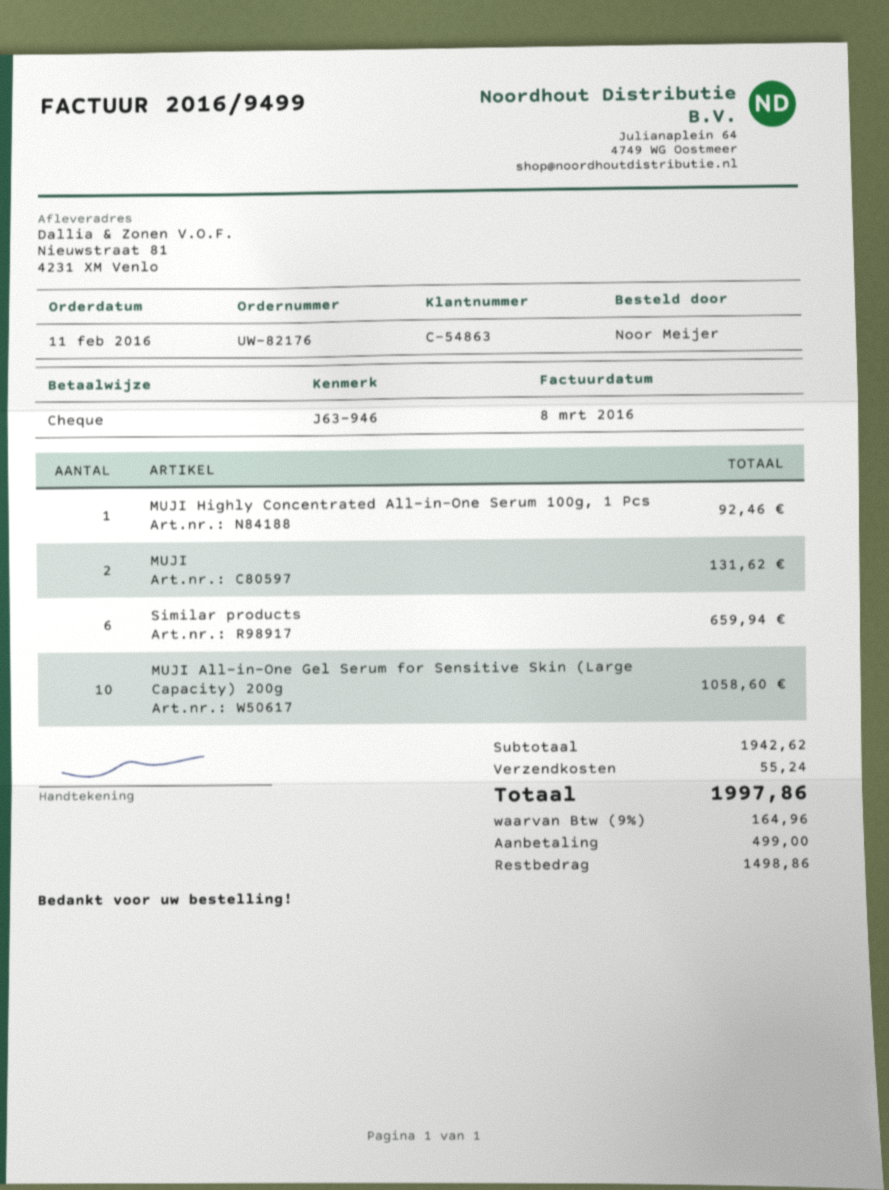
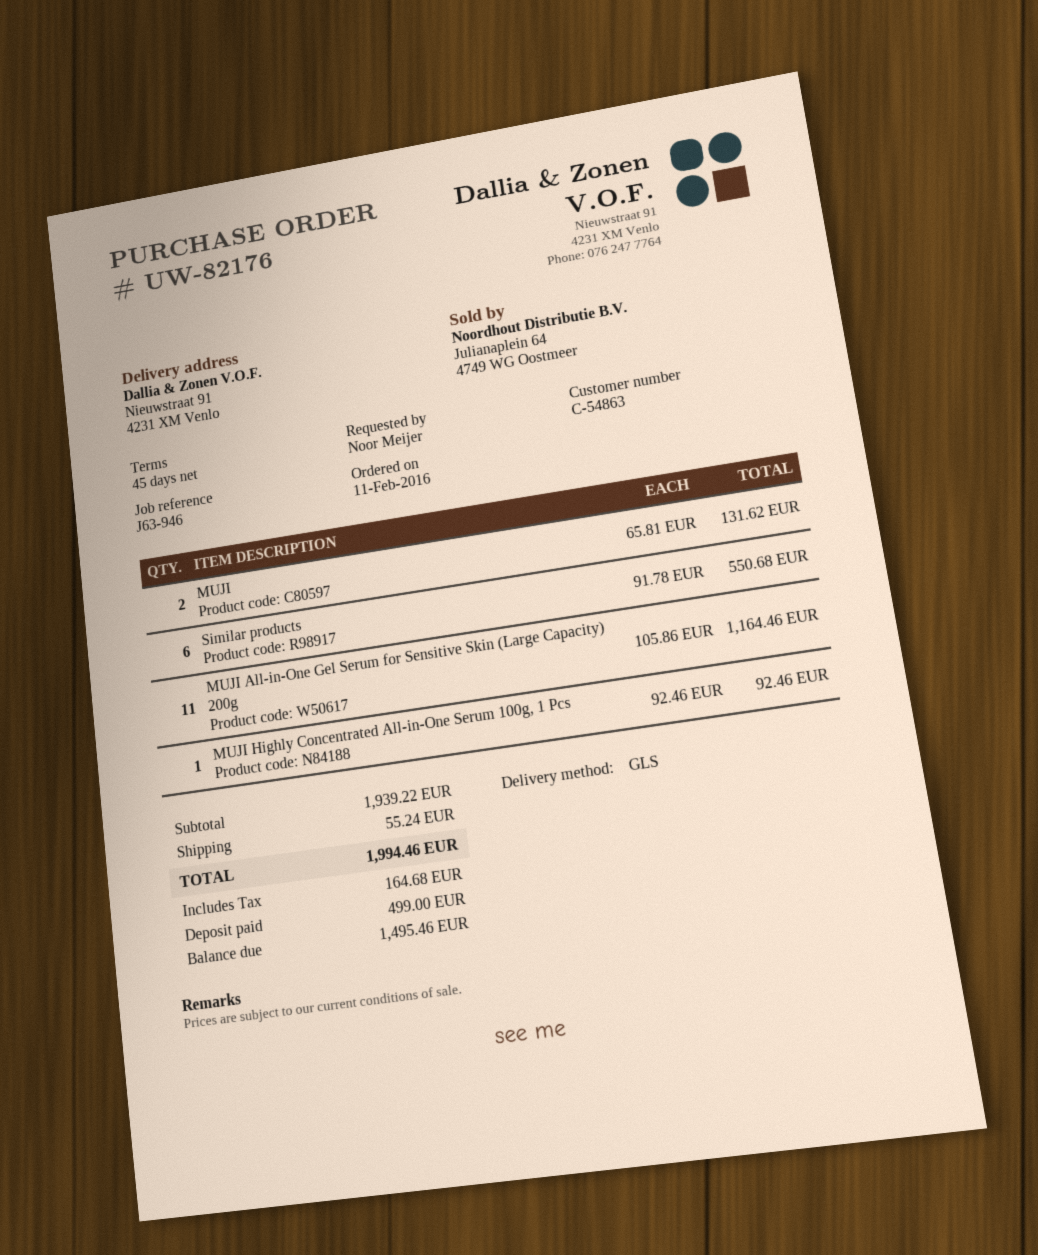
ship to: Nieuwstraat 81, 4231 XM Venlo -> Nieuwstraat 91, 4231 XM Venlo
Similar products: 6 for 659.94 -> 6 for 550.68
MUJI All-in-One Gel Serum for Sensitive Skin (Large Capacity) 200g: 10 for 1058.60 -> 11 for 1164.46
subtotal: 1942.62 -> 1939.22
tax: 164.96 -> 164.68
total: 1997.86 -> 1994.46
balance: 1498.86 -> 1495.46

